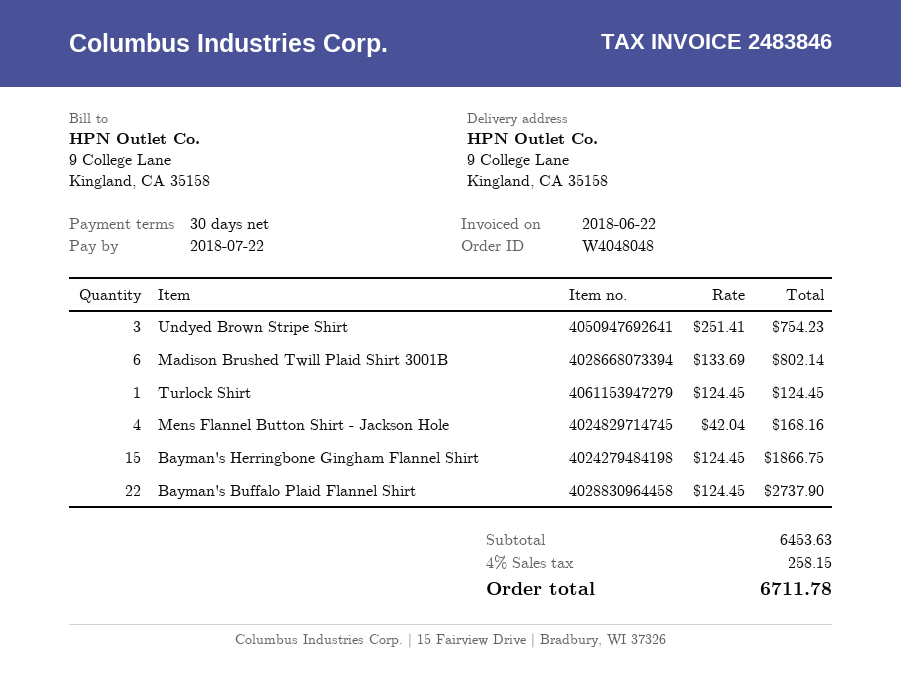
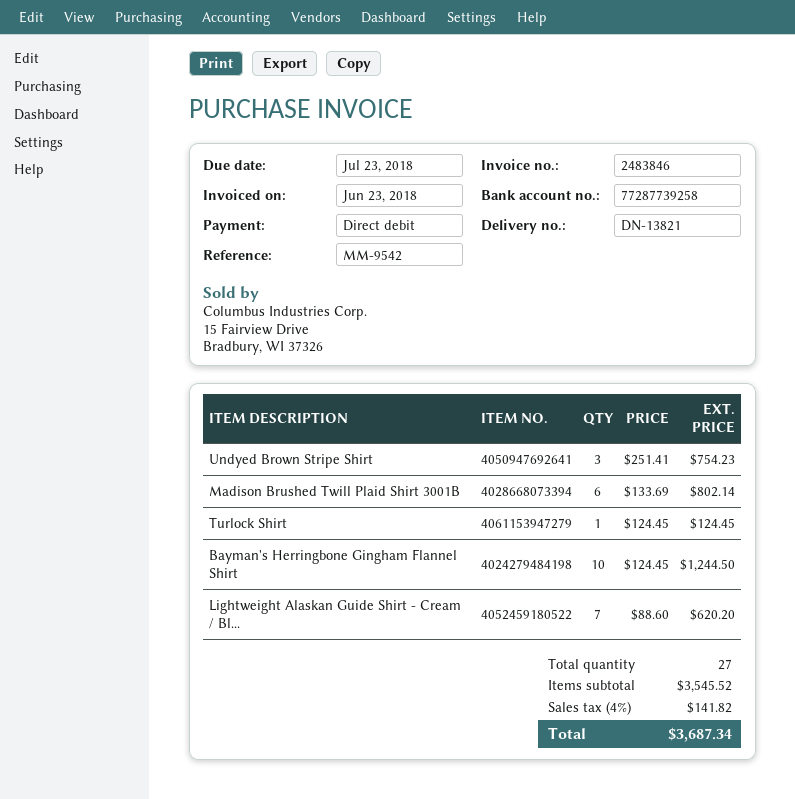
invoice date: 2018-06-22 -> 2018-06-23
due date: 2018-07-22 -> 2018-07-23
Mens Flannel Button Shirt - Jackson Hole: 4 x 42.04 = 168.16 -> none
Bayman's Herringbone Gingham Flannel Shirt: 15 x 124.45 = 1866.75 -> 10 x 124.45 = 1244.50
Bayman's Buffalo Plaid Flannel Shirt: 22 x 124.45 = 2737.90 -> none
Lightweight Alaskan Guide Shirt - Cream / Bl...: none -> 7 x 88.60 = 620.20
subtotal: 6453.63 -> 3545.52
tax: 4% = 258.15 -> 4% = 141.82
total: 6711.78 -> 3687.34

